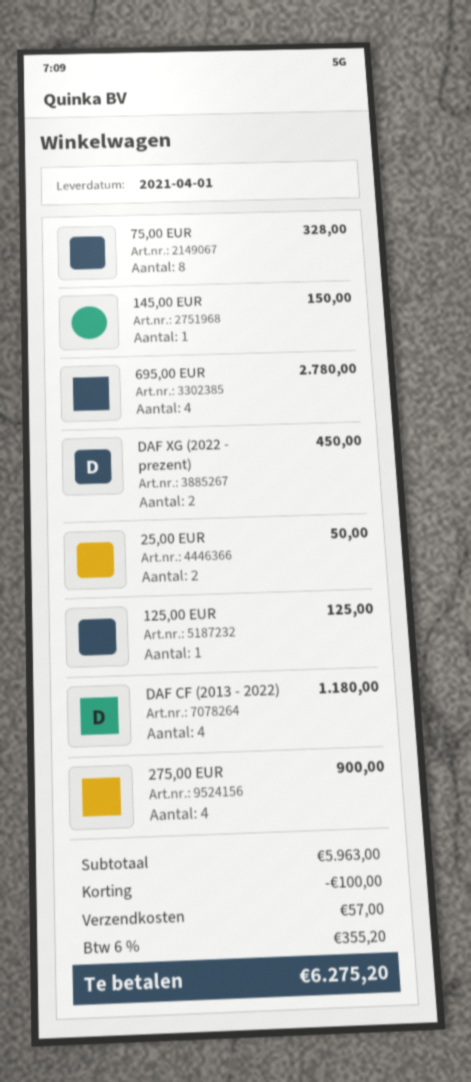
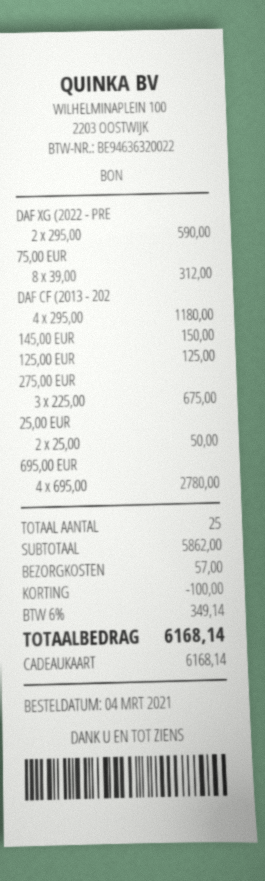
75,00 EUR: 8 for 328.00 -> 8 for 312.00
DAF XG (2022 - prezent): 2 for 450.00 -> 2 for 590.00
275,00 EUR: 4 for 900.00 -> 3 for 675.00
subtotal: 5963.00 -> 5862.00
tax: 6% = 355.20 -> 6% = 349.14
total: 6275.20 -> 6168.14

